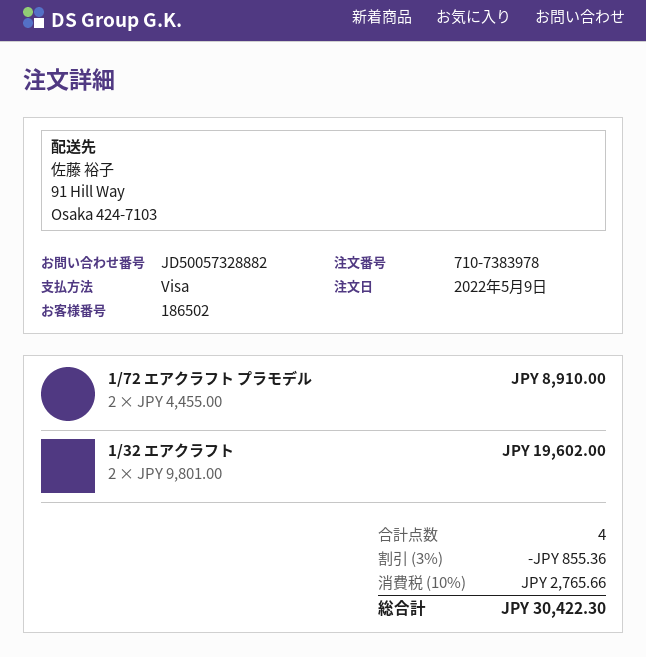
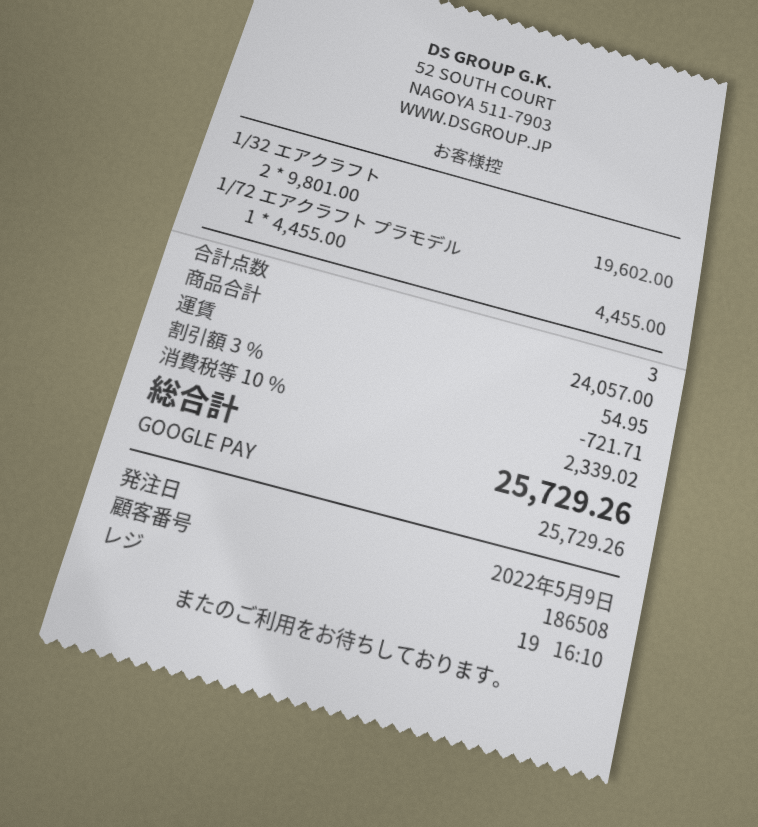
customer number: 186502 -> 186508
payment method: Visa -> Google Pay
1/72 エアクラフト プラモデル: 2 x 4455.00 = 8910.00 -> 1 x 4455.00 = 4455.00
total quantity: 4 -> 3
discount: 3% = 855.36 -> 3% = 721.71
shipping: none -> 54.95
tax: 10% = 2765.66 -> 10% = 2339.02
total: 30422.30 -> 25729.26

